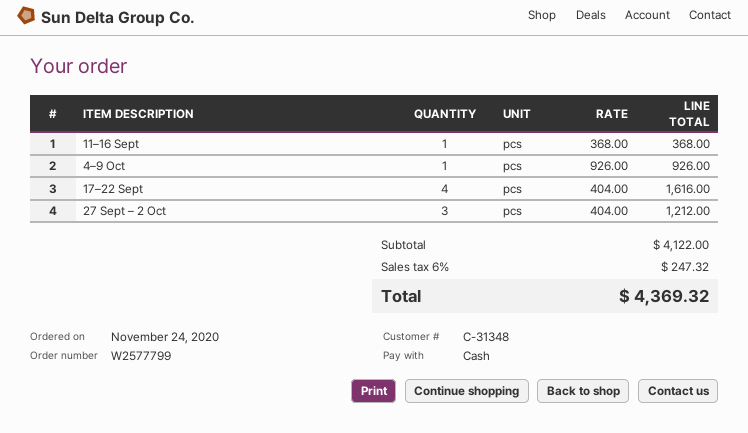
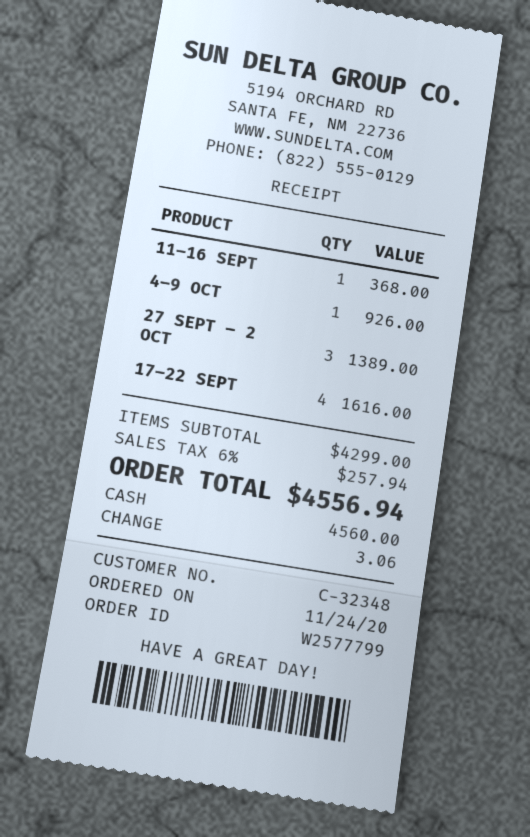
customer number: C-31348 -> C-32348
27 Sept – 2 Oct: 3 for 1212.00 -> 3 for 1389.00
subtotal: 4122.00 -> 4299.00
tax: 6% = 247.32 -> 6% = 257.94
total: 4369.32 -> 4556.94

